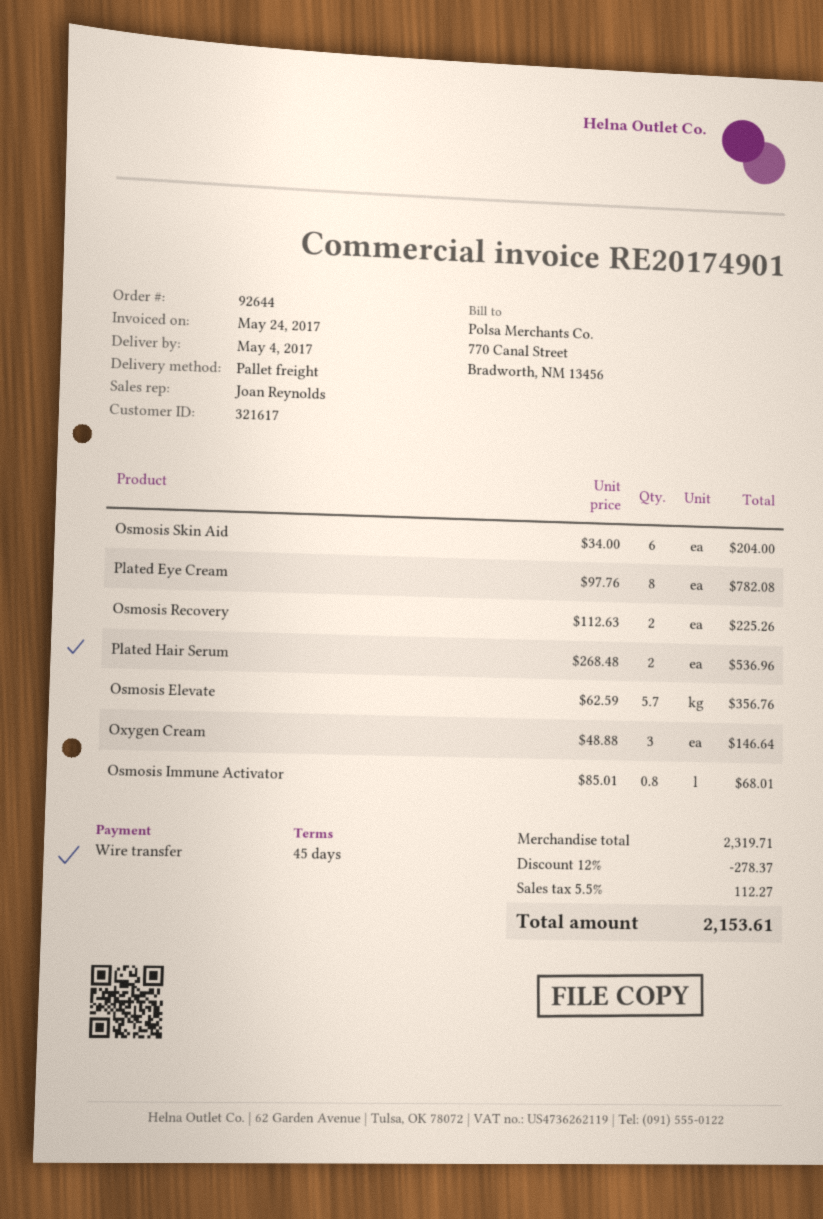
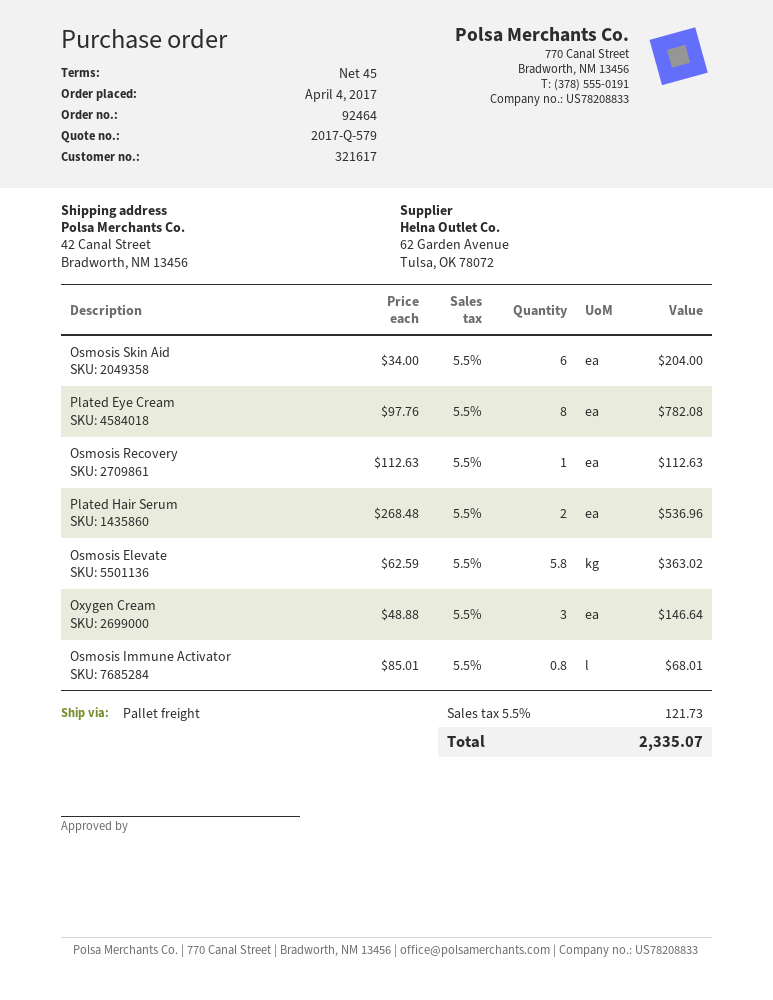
order number: 92644 -> 92464
Osmosis Recovery: 2 x 112.63 = 225.26 -> 1 x 112.63 = 112.63
Osmosis Elevate: 5.7 x 62.59 = 356.76 -> 5.8 x 62.59 = 363.02
discount: 12% = 278.37 -> none
tax: 5.5% = 112.27 -> 5.5% = 121.73
total: 2153.61 -> 2335.07

